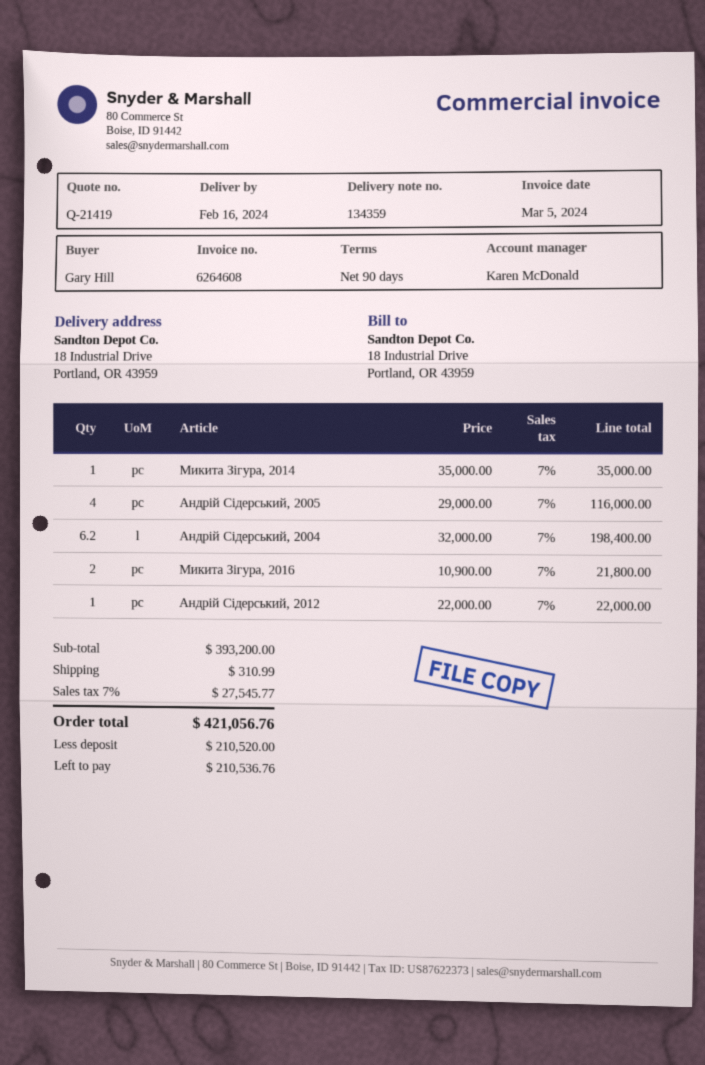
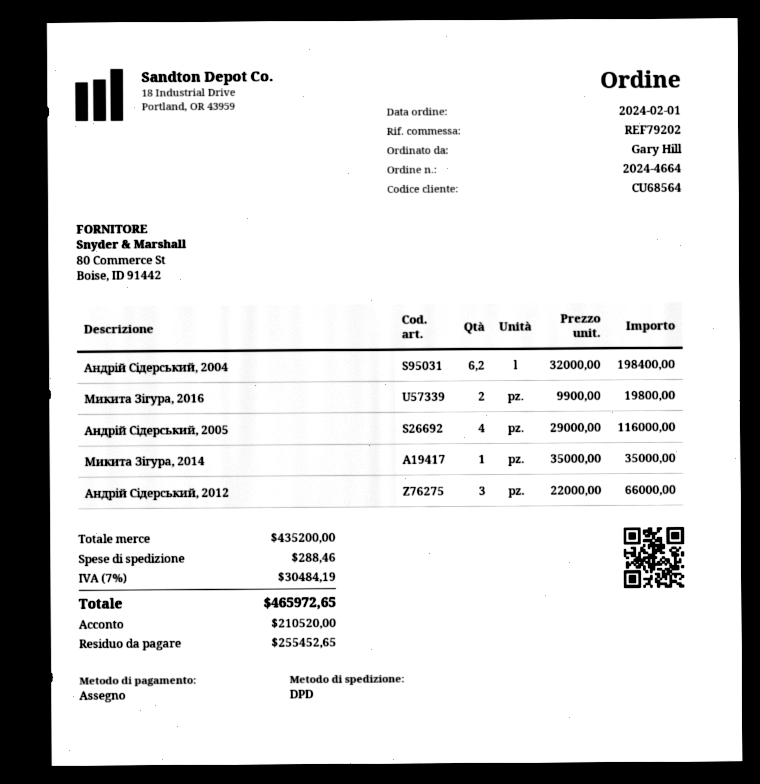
Микита Зігура, 2016: 2 x 10900.00 = 21800.00 -> 2 x 9900.00 = 19800.00
Андрій Сідерський, 2012: 1 x 22000.00 = 22000.00 -> 3 x 22000.00 = 66000.00
subtotal: 393200.00 -> 435200.00
shipping: 310.99 -> 288.46
tax: 7% = 27545.77 -> 7% = 30484.19
total: 421056.76 -> 465972.65
balance: 210536.76 -> 255452.65

